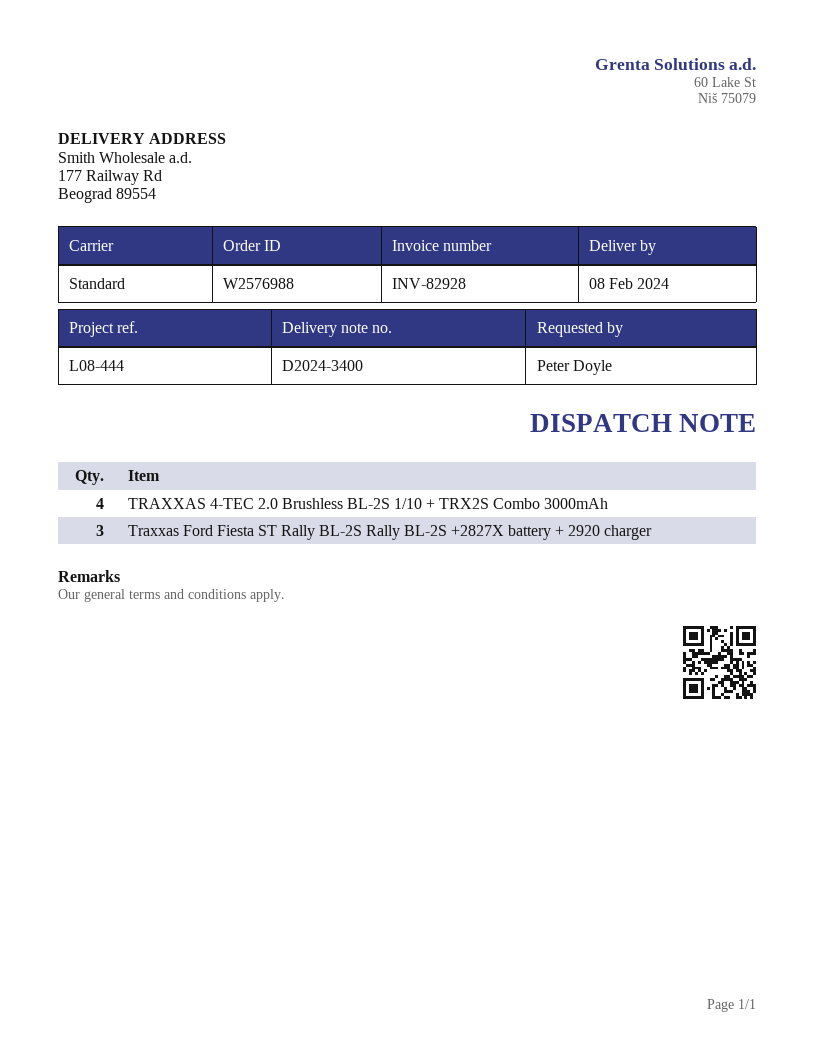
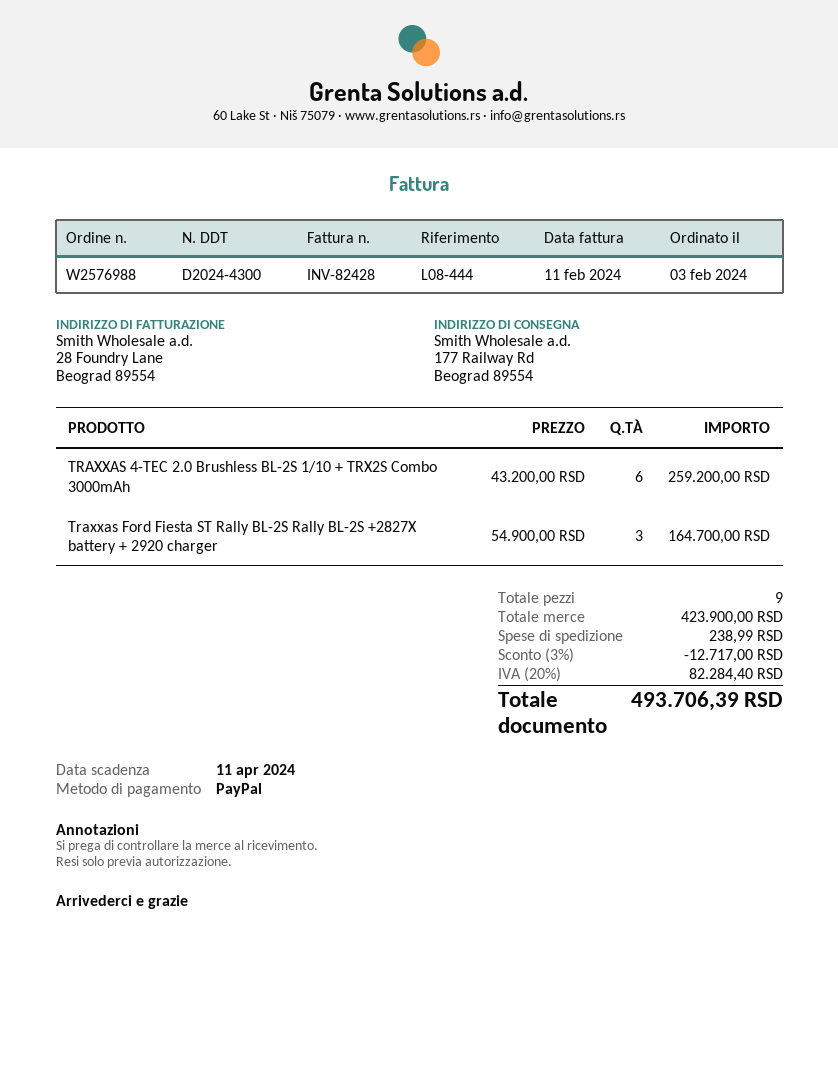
delivery note number: D2024-3400 -> D2024-4300
invoice number: INV-82928 -> INV-82428
TRAXXAS 4-TEC 2.0 Brushless BL-2S 1/10 + TRX2S Combo 3000mAh: 4 -> 6

